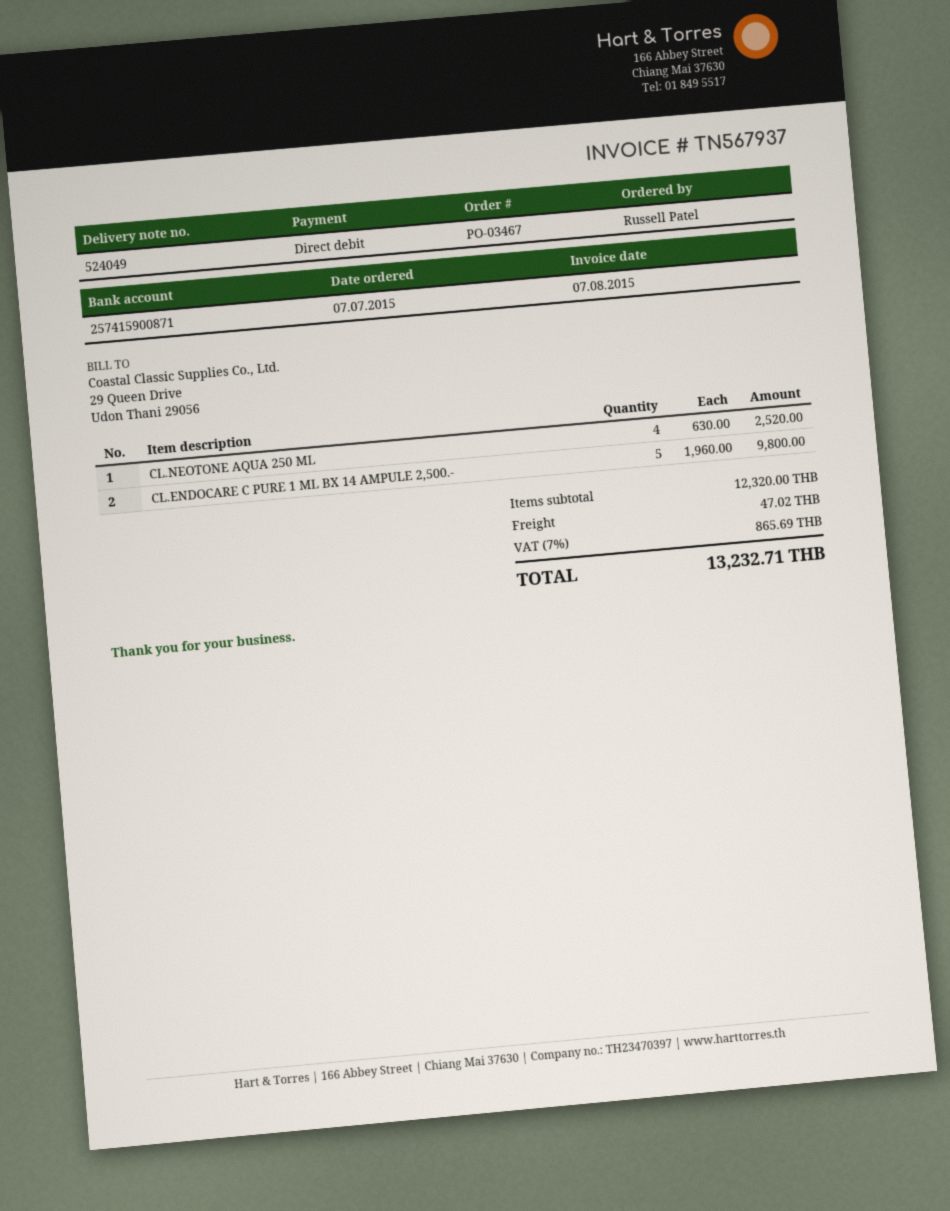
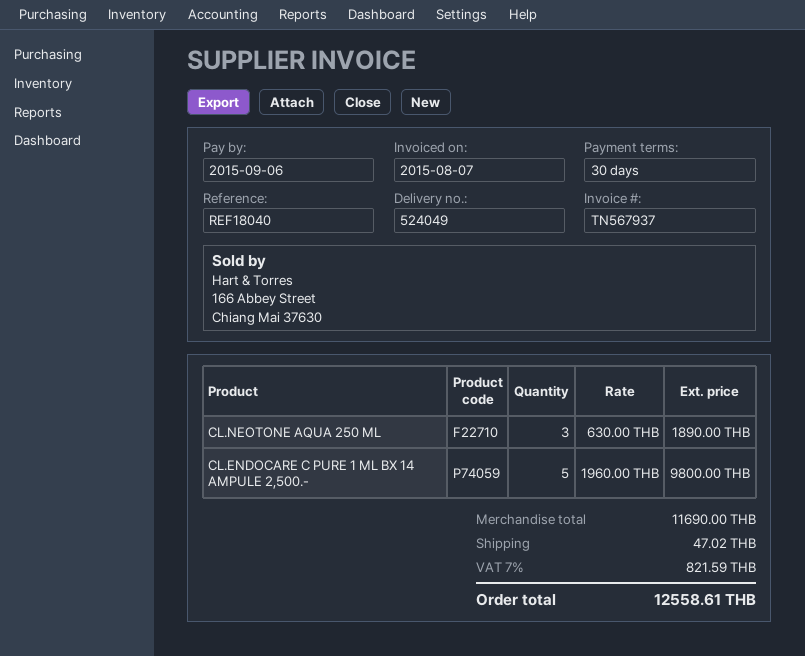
CL.NEOTONE AQUA 250 ML: 4 x 630.00 = 2520.00 -> 3 x 630.00 = 1890.00
subtotal: 12320.00 -> 11690.00
tax: 7% = 865.69 -> 7% = 821.59
total: 13232.71 -> 12558.61

